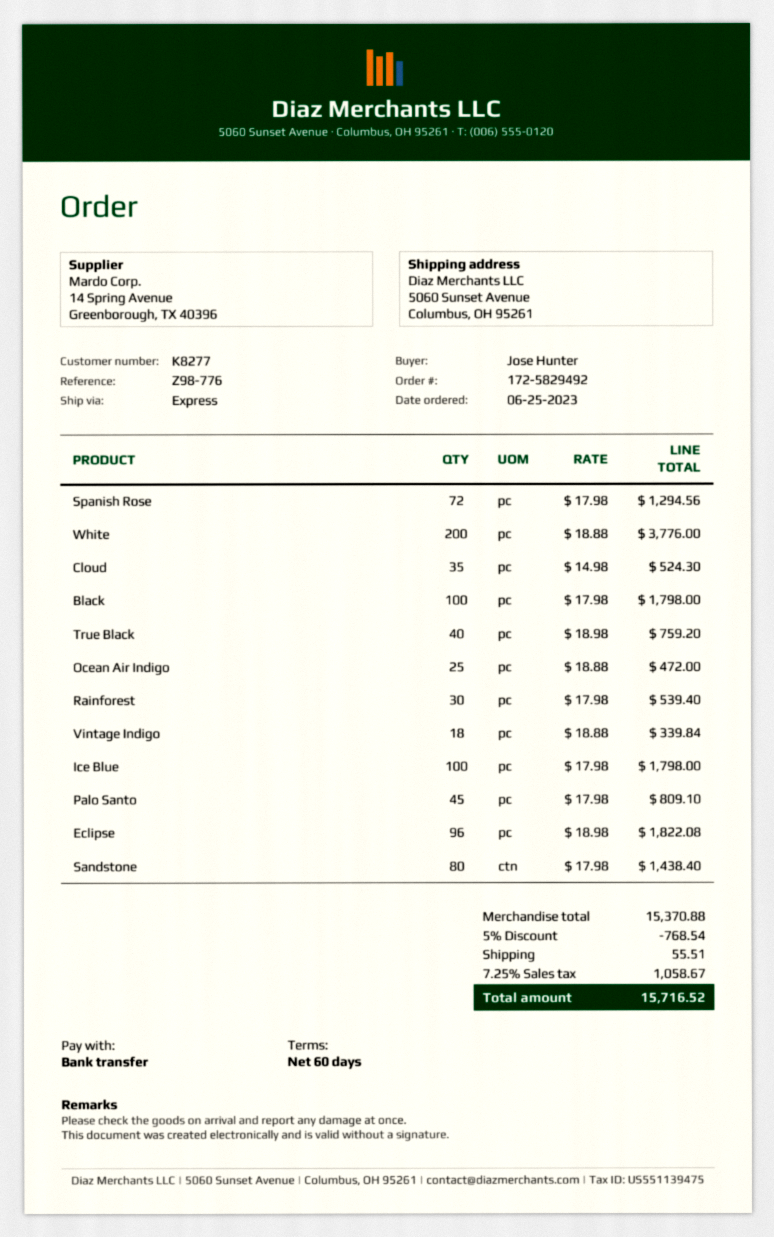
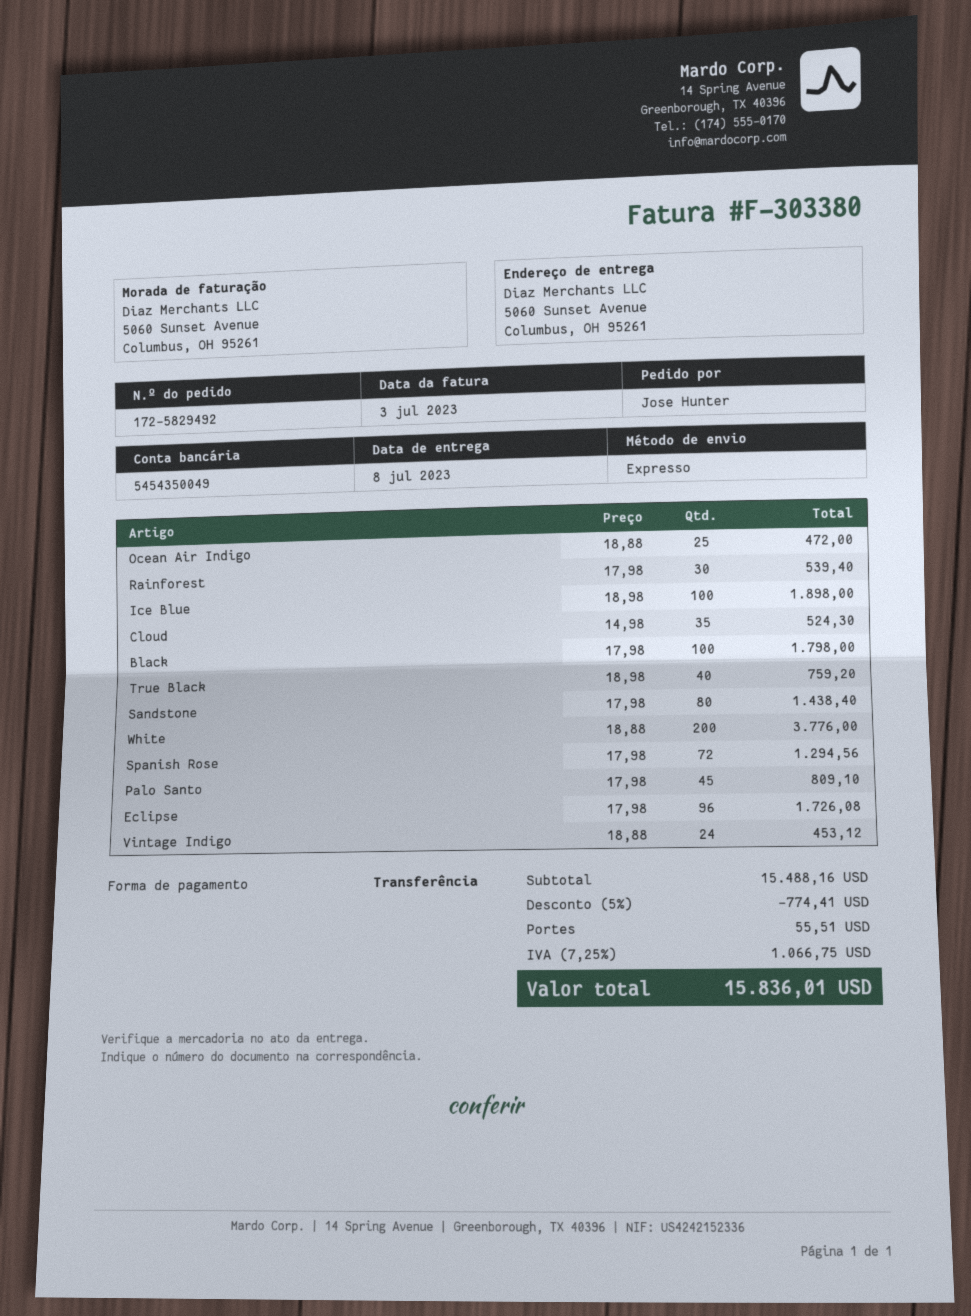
Vintage Indigo: 18 x 18.88 = 339.84 -> 24 x 18.88 = 453.12
Ice Blue: 100 x 17.98 = 1798.00 -> 100 x 18.98 = 1898.00
Eclipse: 96 x 18.98 = 1822.08 -> 96 x 17.98 = 1726.08
subtotal: 15370.88 -> 15488.16
discount: 5% = 768.54 -> 5% = 774.41
tax: 7.25% = 1058.67 -> 7.25% = 1066.75
total: 15716.52 -> 15836.01

